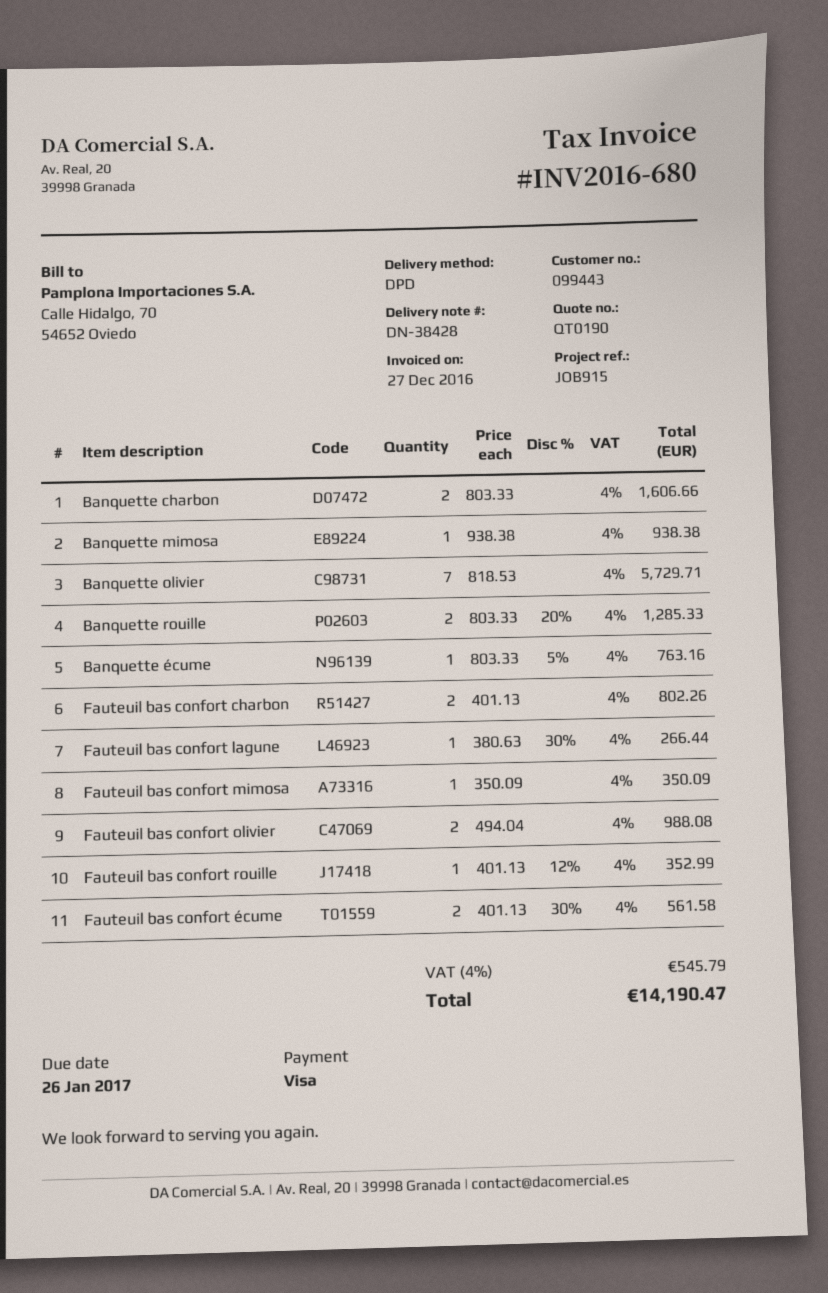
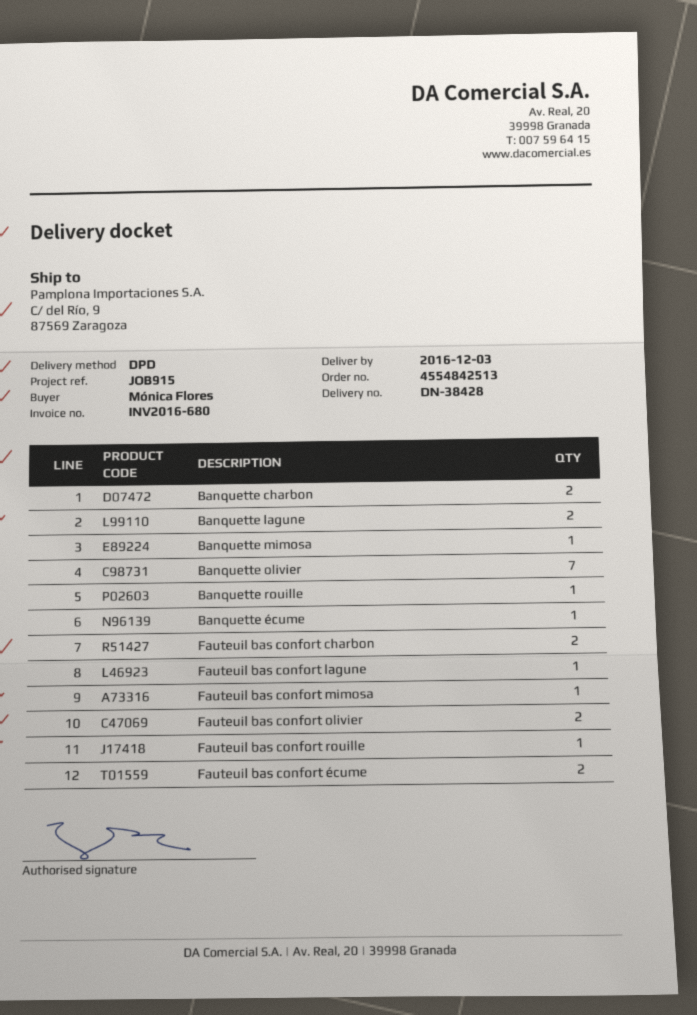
Banquette rouille: 2 -> 1
Banquette lagune: none -> 2

